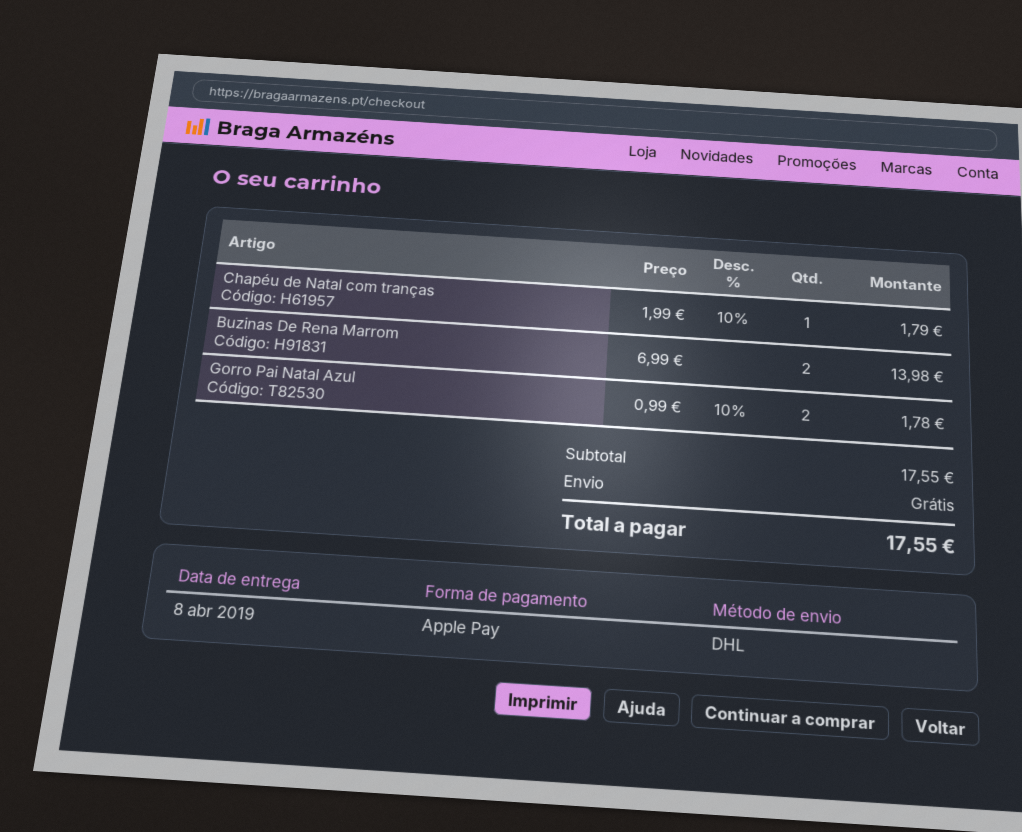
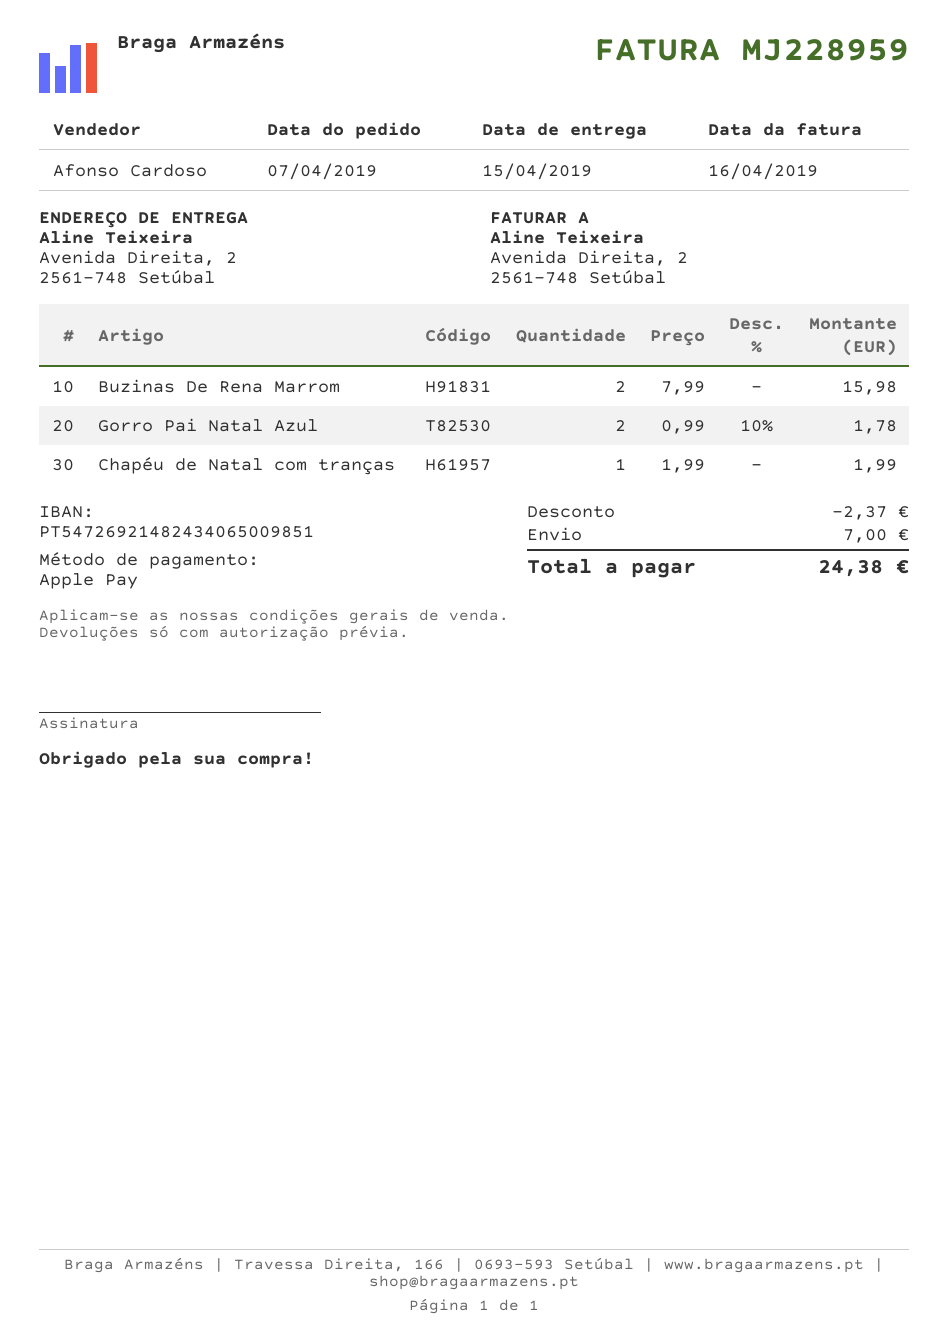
delivery date: 2019-04-08 -> 2019-04-15
Chapéu de Natal com tranças: 1 x 1.99 - 10% = 1.79 -> 1 x 1.99 = 1.99
Buzinas De Rena Marrom: 2 x 6.99 = 13.98 -> 2 x 7.99 = 15.98
discount: none -> 2.37
shipping: 0.00 -> 7.00
total: 17.55 -> 24.38

